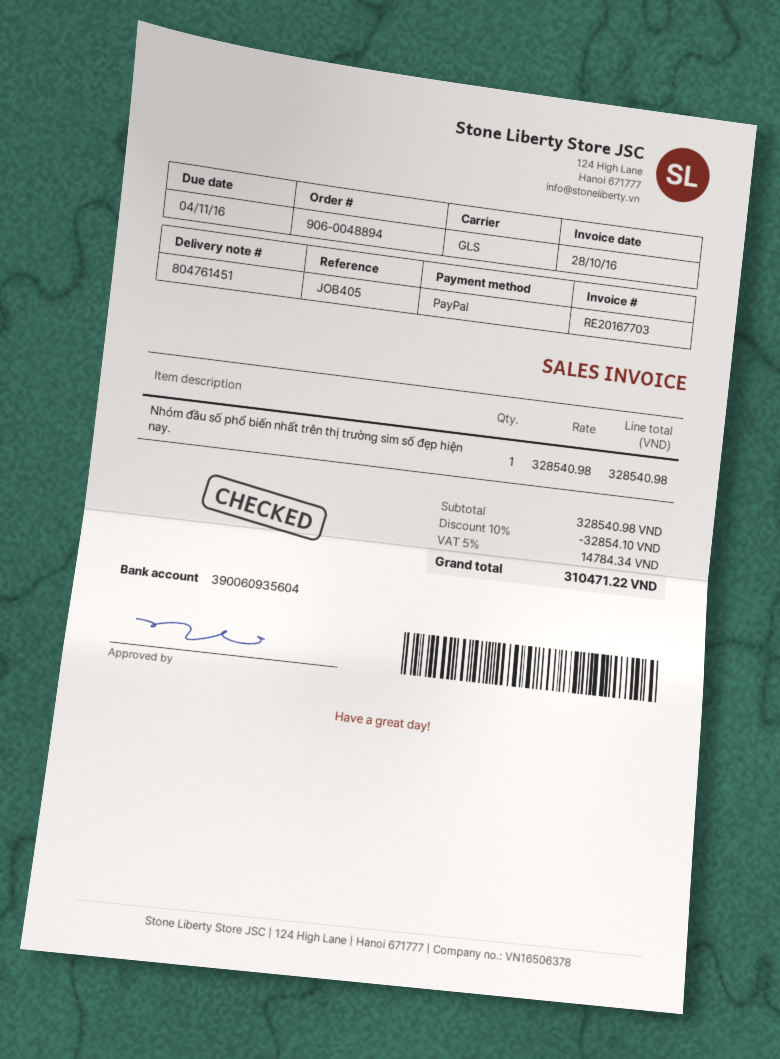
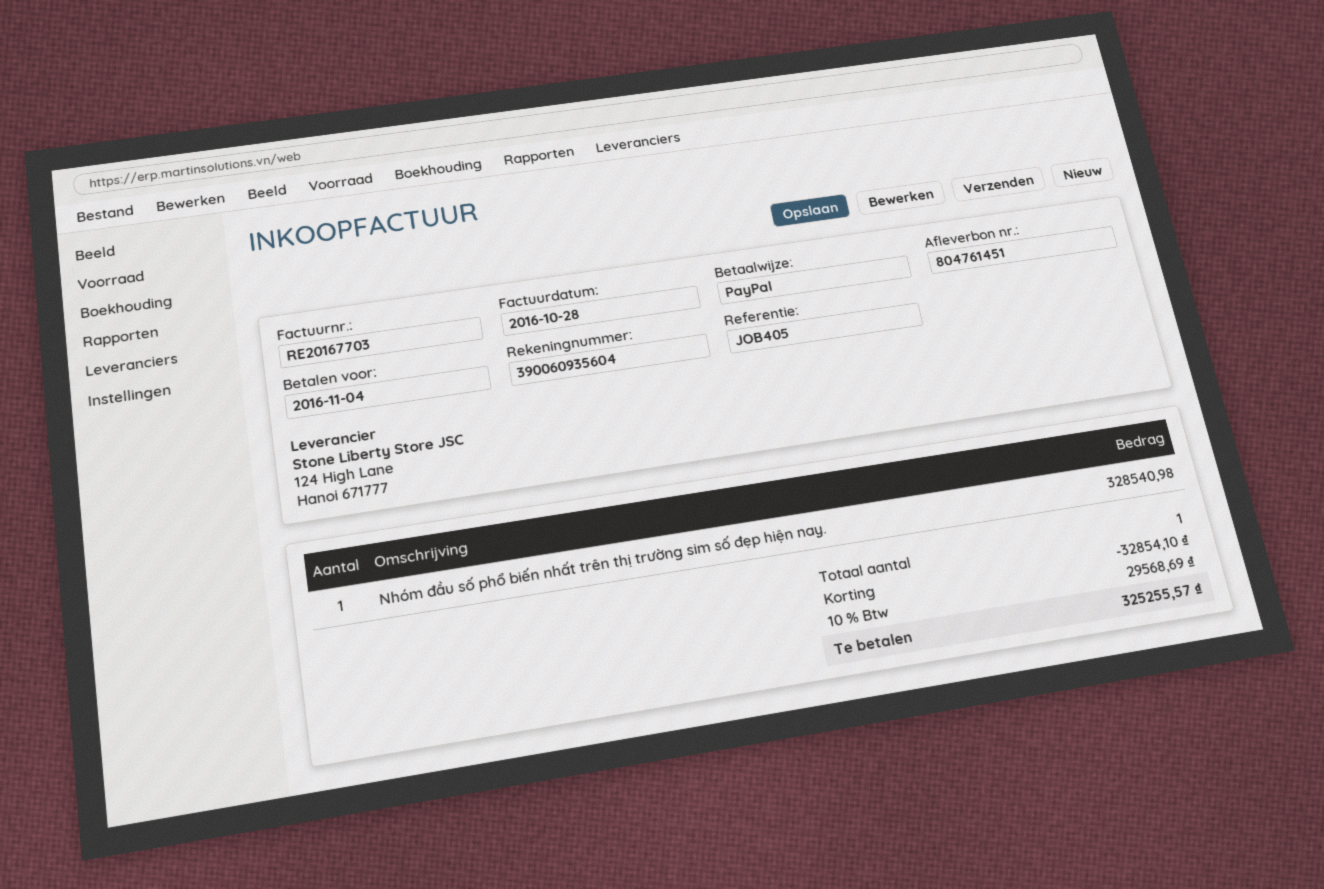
tax: 5% = 14784.34 -> 10% = 29568.69
total: 310471.22 -> 325255.57

